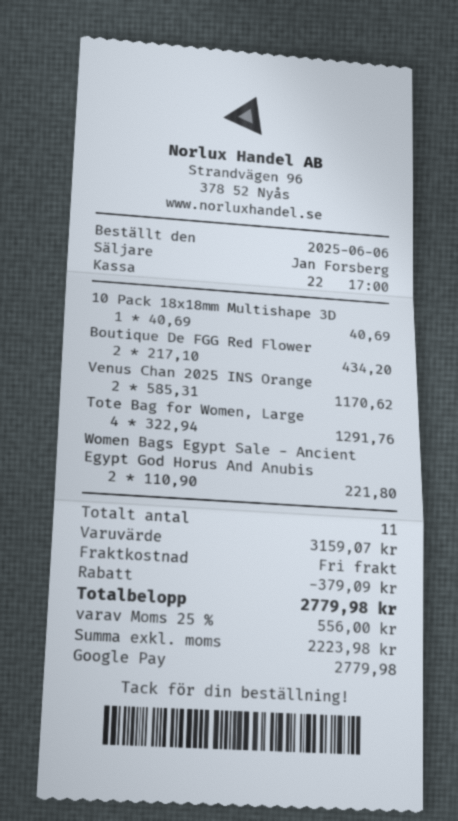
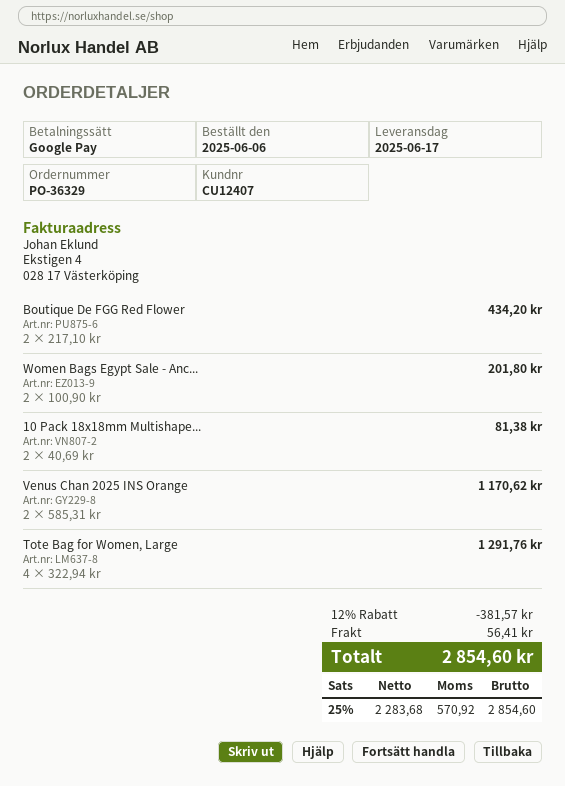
10 Pack 18x18mm Multishape 3D: 1 x 40.69 = 40.69 -> 2 x 40.69 = 81.38
Women Bags Egypt Sale - Ancient Egypt God Horus And Anubis: 2 x 110.90 = 221.80 -> 2 x 100.90 = 201.80
discount: 379.09 -> 381.57
shipping: 0.00 -> 56.41
net: 2223.98 -> 2283.68
tax: 25% = 556.00 -> 25% = 570.92
total: 2779.98 -> 2854.60

